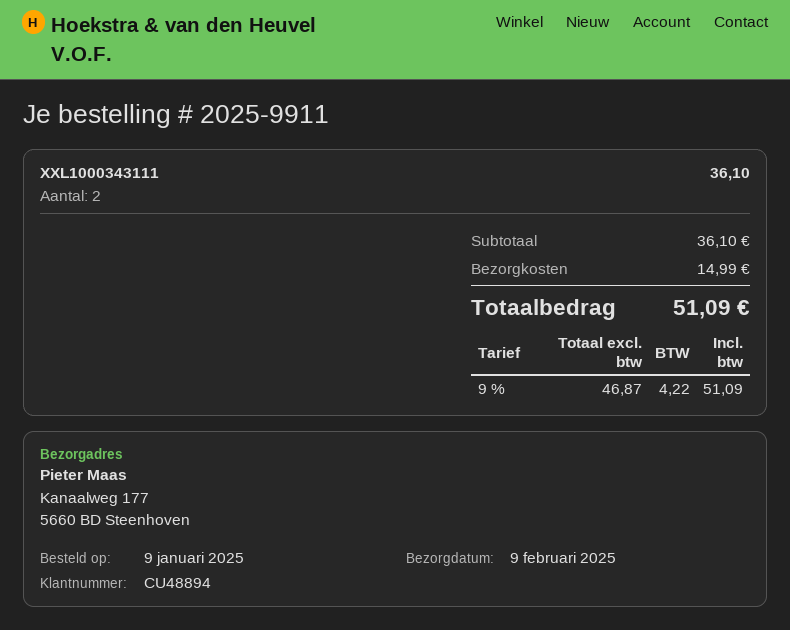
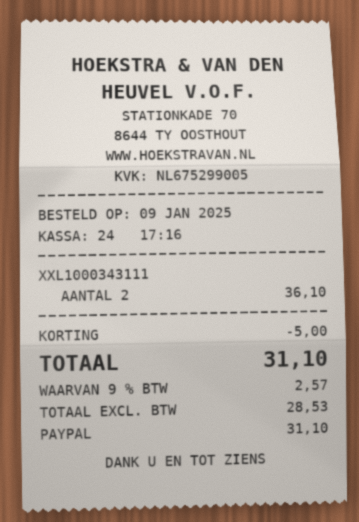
discount: none -> 5.00
shipping: 14.99 -> none
net: 46.87 -> 28.53
tax: 9% = 4.22 -> 9% = 2.57
total: 51.09 -> 31.10

